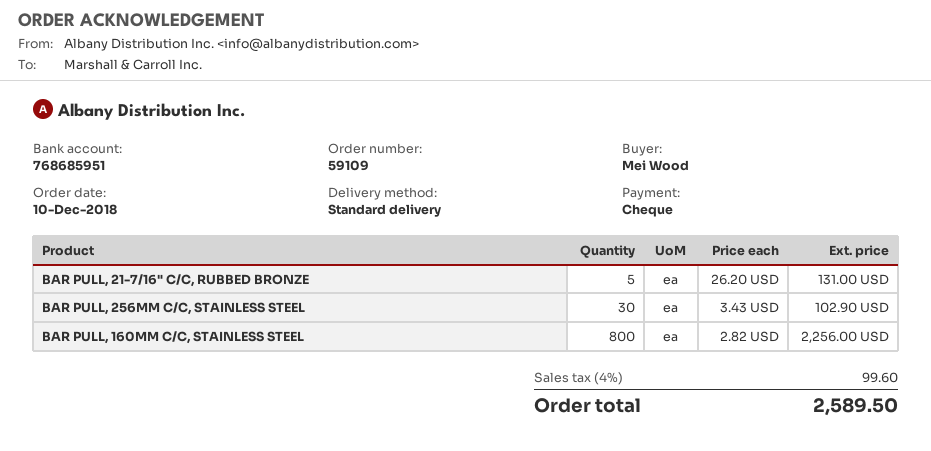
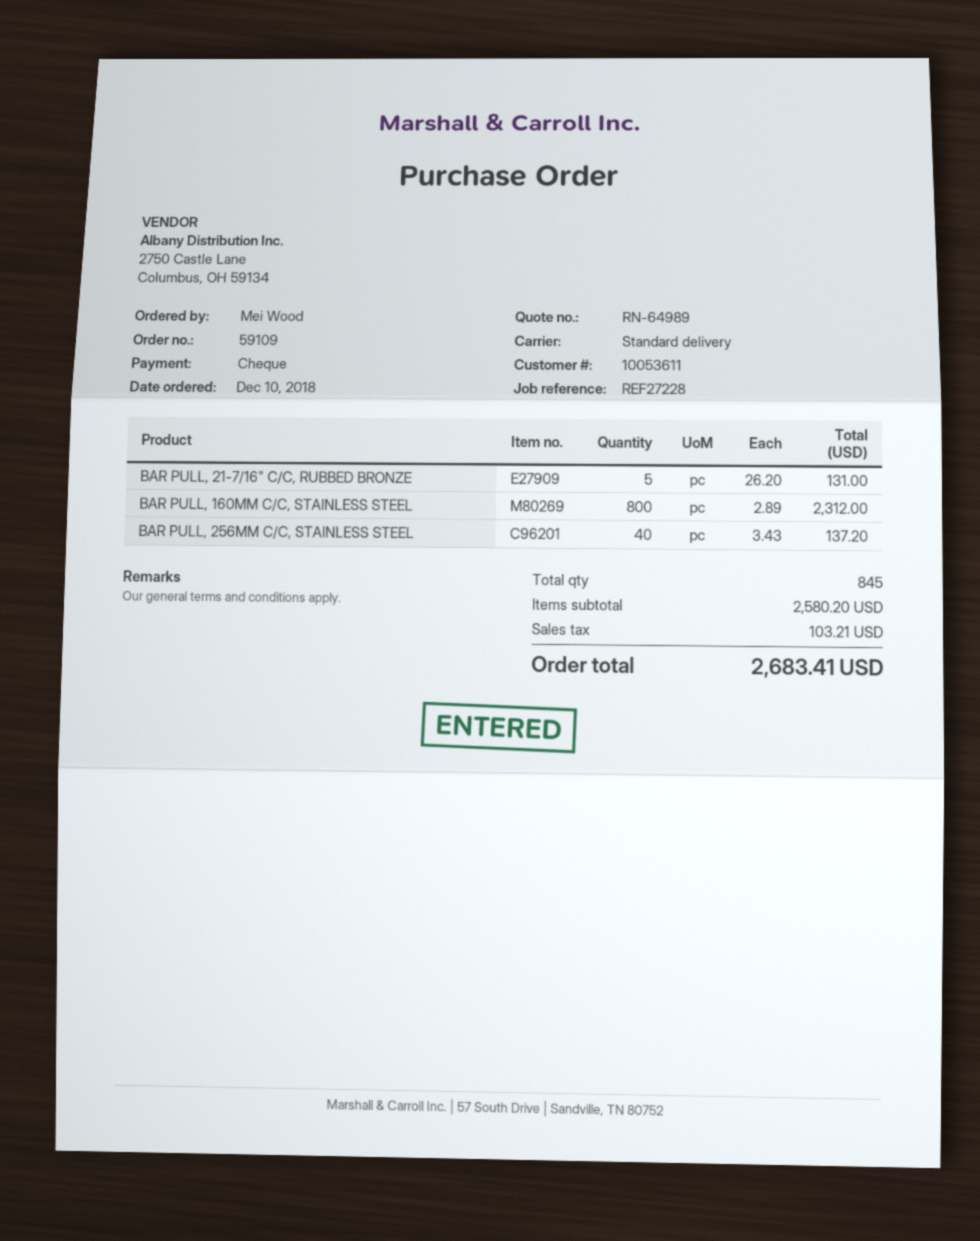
BAR PULL, 256MM C/C, STAINLESS STEEL: 30 x 3.43 = 102.90 -> 40 x 3.43 = 137.20
BAR PULL, 160MM C/C, STAINLESS STEEL: 800 x 2.82 = 2256.00 -> 800 x 2.89 = 2312.00
tax: 99.60 -> 103.21
total: 2589.50 -> 2683.41

